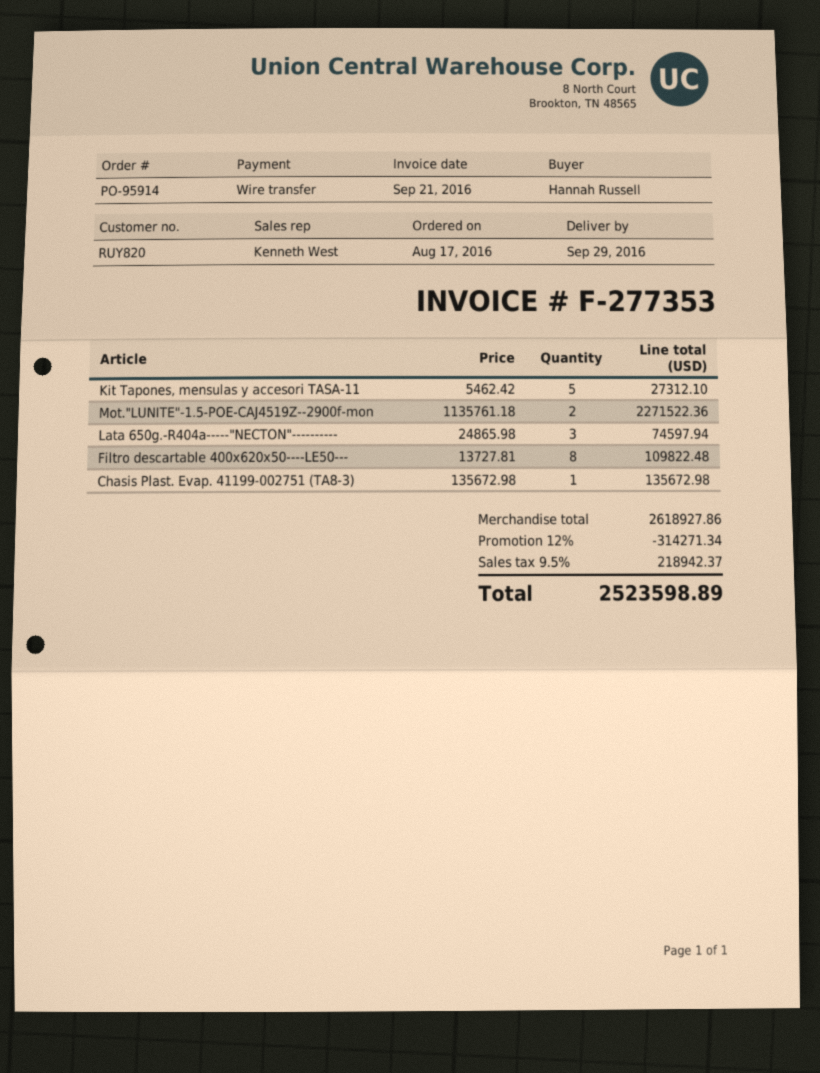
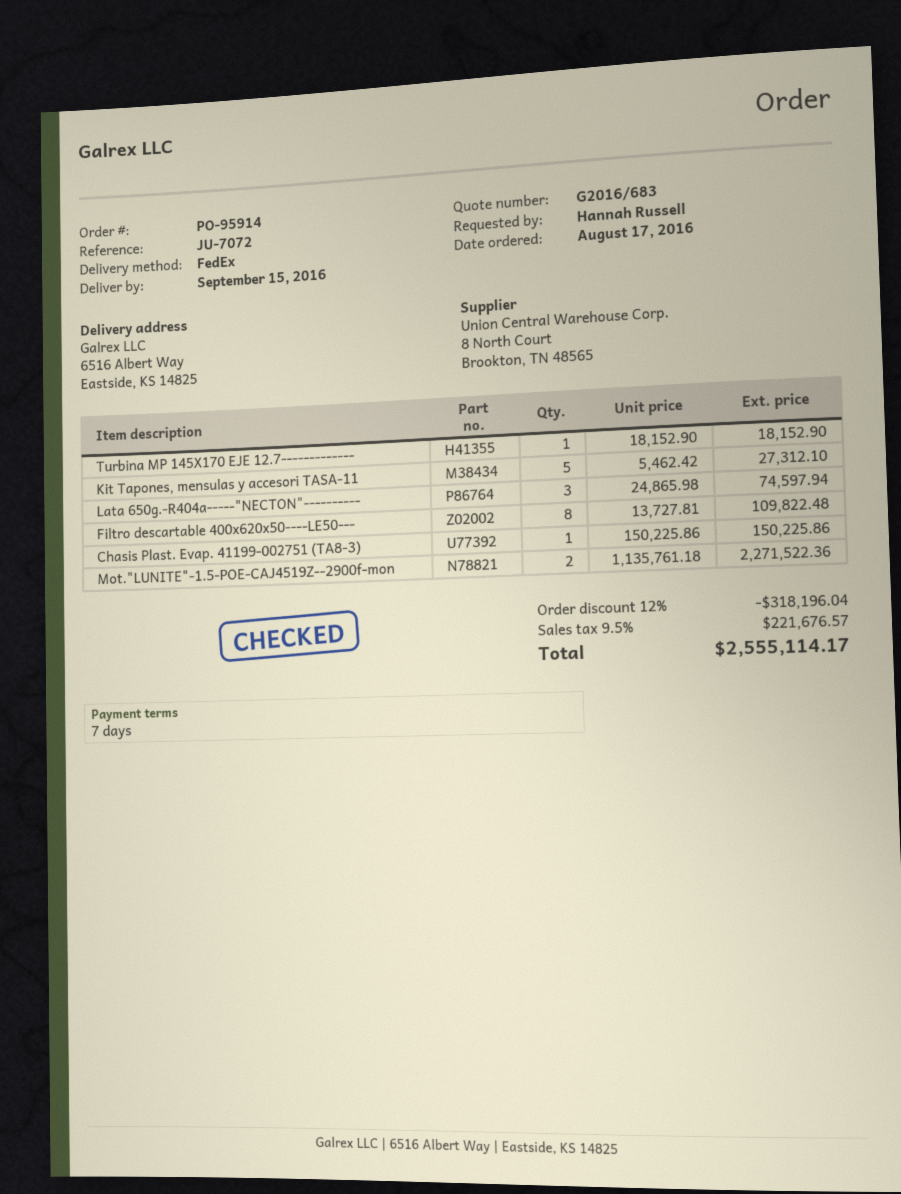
delivery date: 2016-09-29 -> 2016-09-15
Chasis Plast. Evap. 41199-002751 (TA8-3): 1 x 135672.98 = 135672.98 -> 1 x 150225.86 = 150225.86
Turbina MP 145X170 EJE 12.7-------------: none -> 1 x 18152.90 = 18152.90
discount: 12% = 314271.34 -> 12% = 318196.04
tax: 9.5% = 218942.37 -> 9.5% = 221676.57
total: 2523598.89 -> 2555114.17

